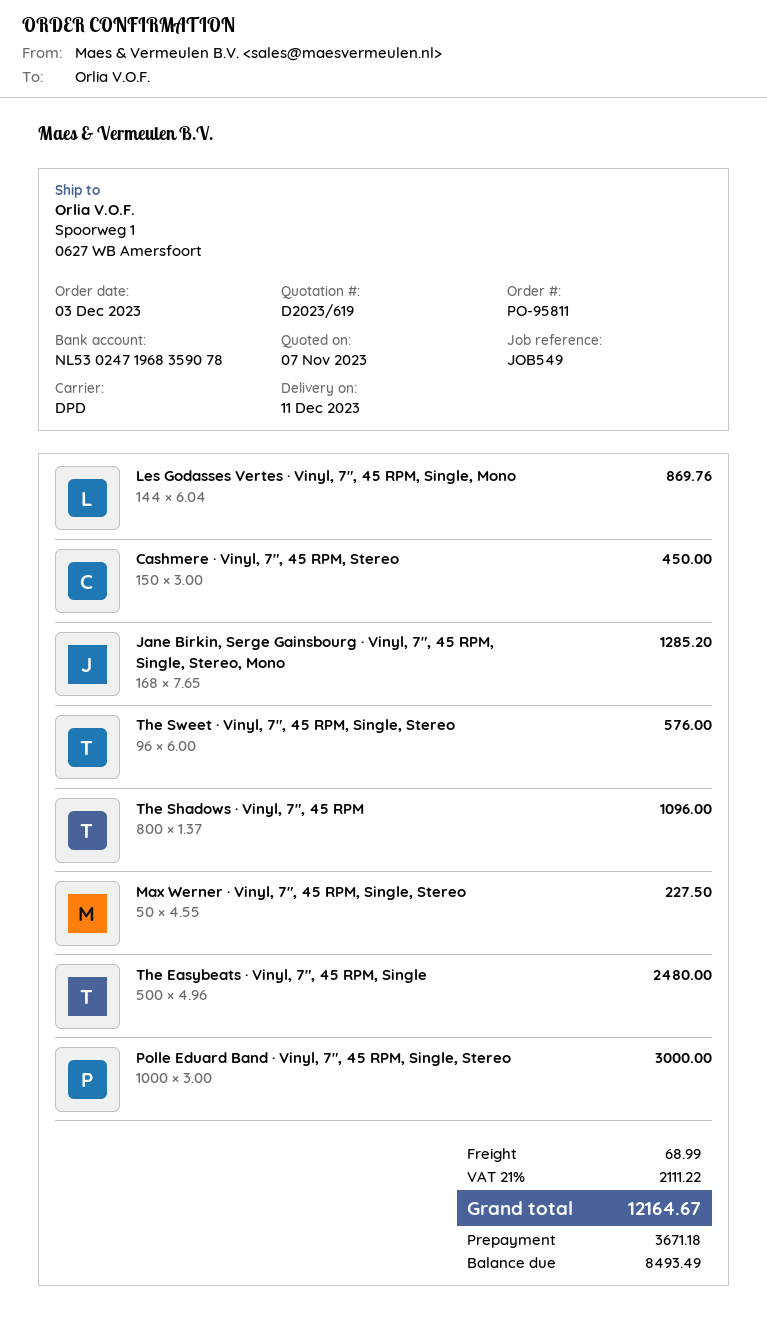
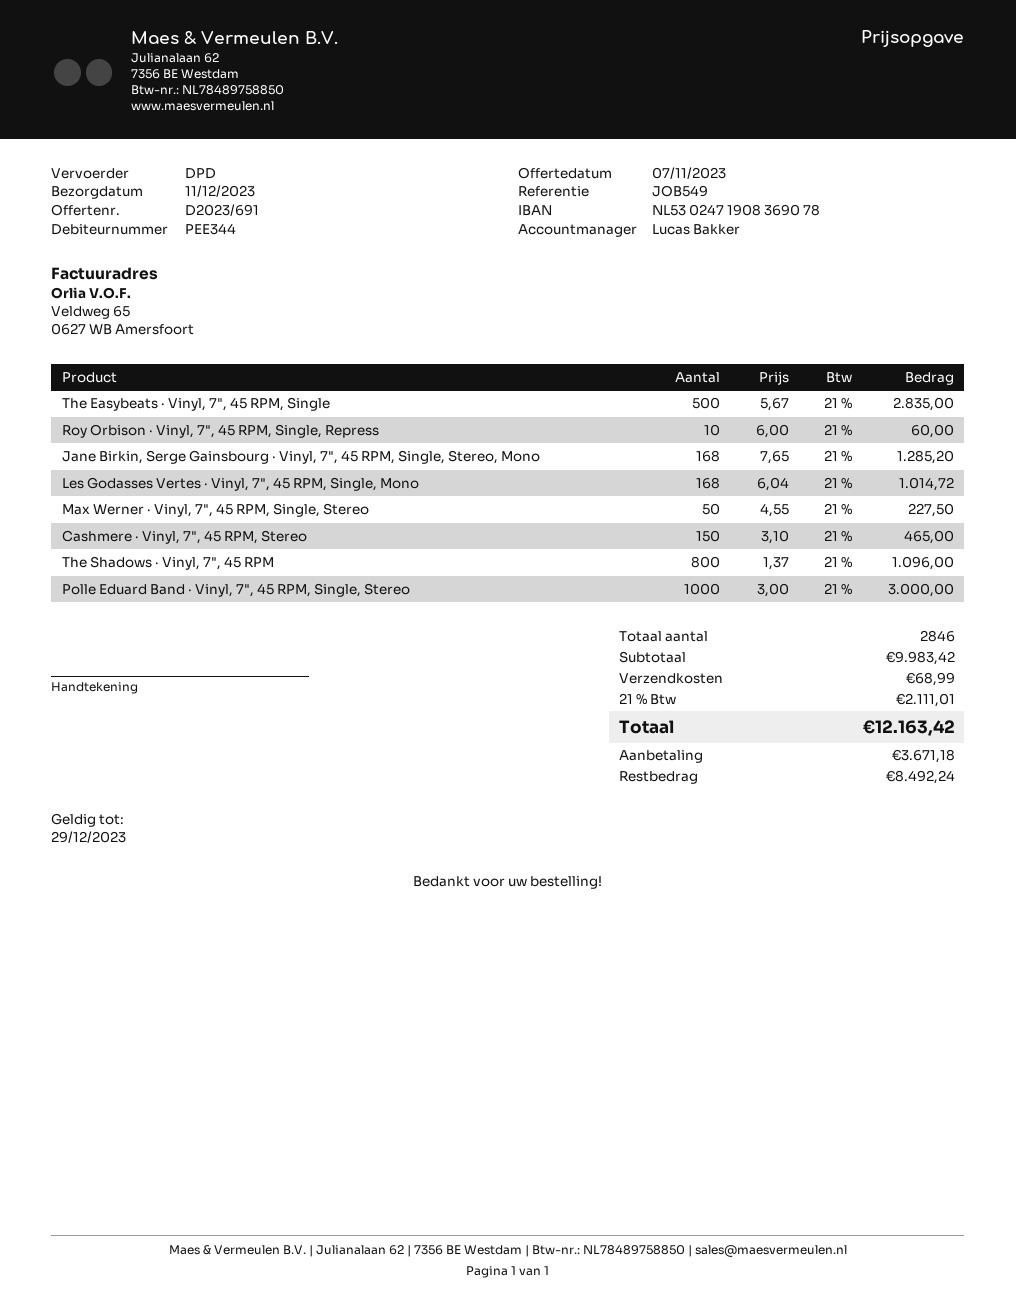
quote number: D2023/619 -> D2023/691
bank account: NL5302471968359078 -> NL5302471908369078
Les Godasses Vertes · Vinyl, 7", 45 RPM, Single, Mono: 144 x 6.04 = 869.76 -> 168 x 6.04 = 1014.72
Cashmere · Vinyl, 7", 45 RPM, Stereo: 150 x 3.00 = 450.00 -> 150 x 3.10 = 465.00
The Sweet · Vinyl, 7", 45 RPM, Single, Stereo: 96 x 6.00 = 576.00 -> none
The Easybeats · Vinyl, 7", 45 RPM, Single: 500 x 4.96 = 2480.00 -> 500 x 5.67 = 2835.00
Roy Orbison · Vinyl, 7", 45 RPM, Single, Repress: none -> 10 x 6.00 = 60.00
tax: 21% = 2111.22 -> 21% = 2111.01
total: 12164.67 -> 12163.42
balance: 8493.49 -> 8492.24

